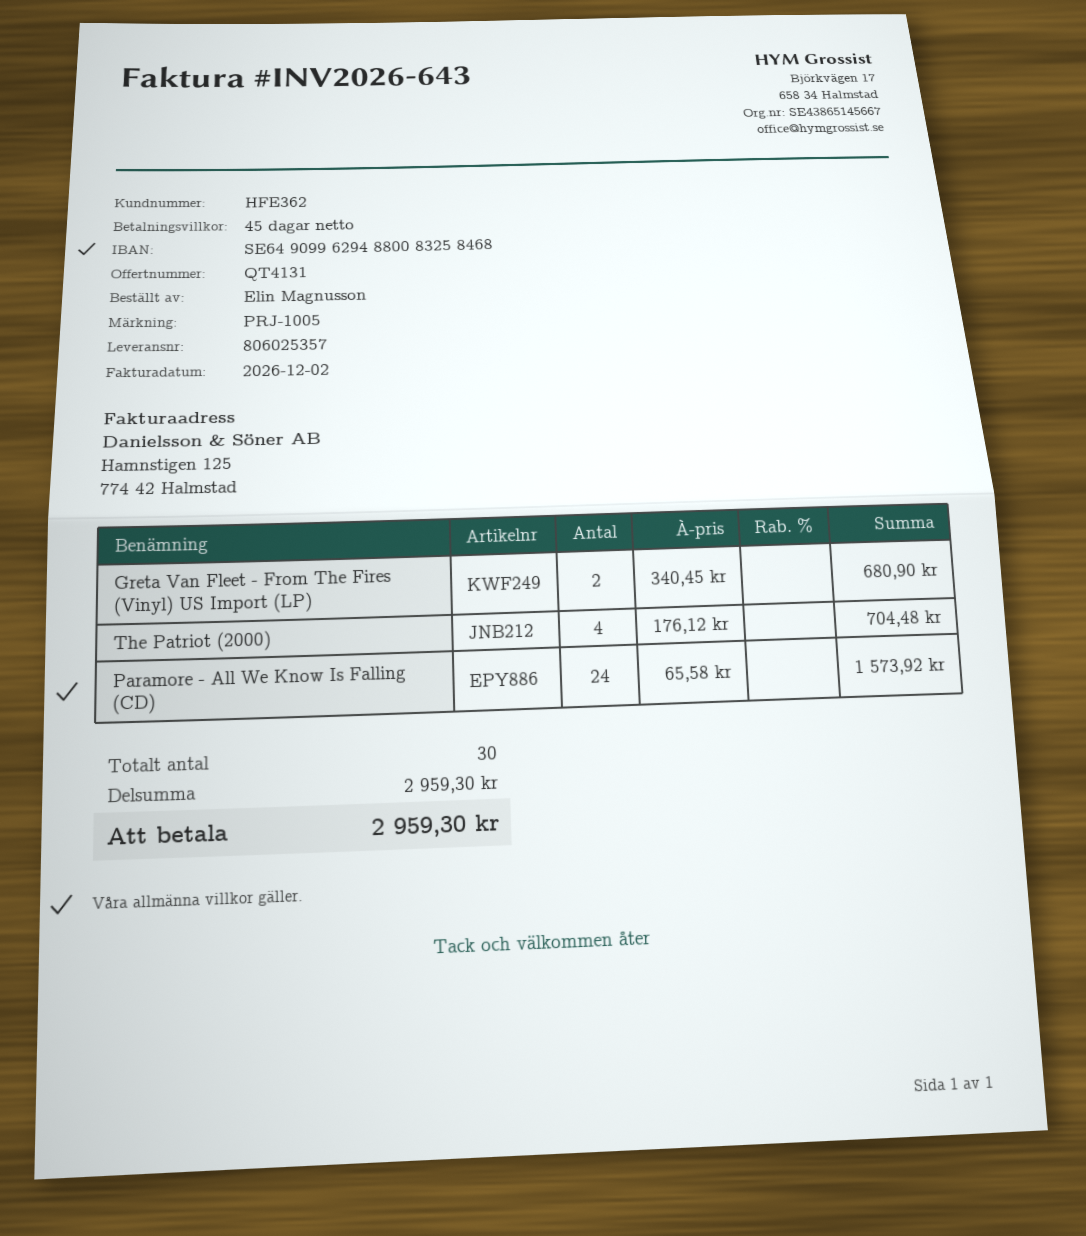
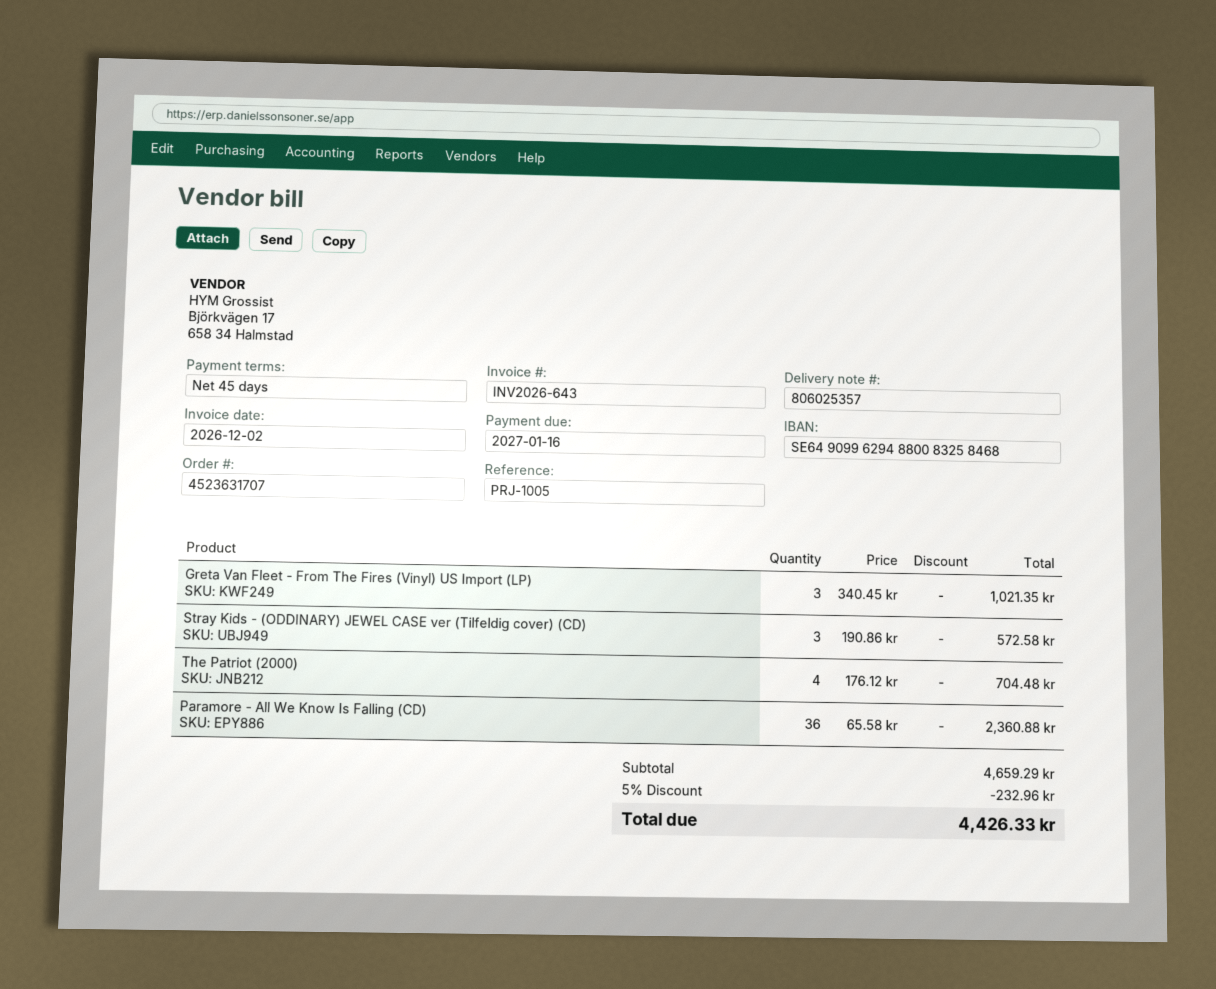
Greta Van Fleet - From The Fires (Vinyl) US Import (LP): 2 x 340.45 = 680.90 -> 3 x 340.45 = 1021.35
Paramore - All We Know Is Falling (CD): 24 x 65.58 = 1573.92 -> 36 x 65.58 = 2360.88
Stray Kids - (ODDINARY) JEWEL CASE ver (Tilfeldig cover) (CD): none -> 3 x 190.86 = 572.58
subtotal: 2959.30 -> 4659.29
discount: none -> 5% = 232.96
total: 2959.30 -> 4426.33

